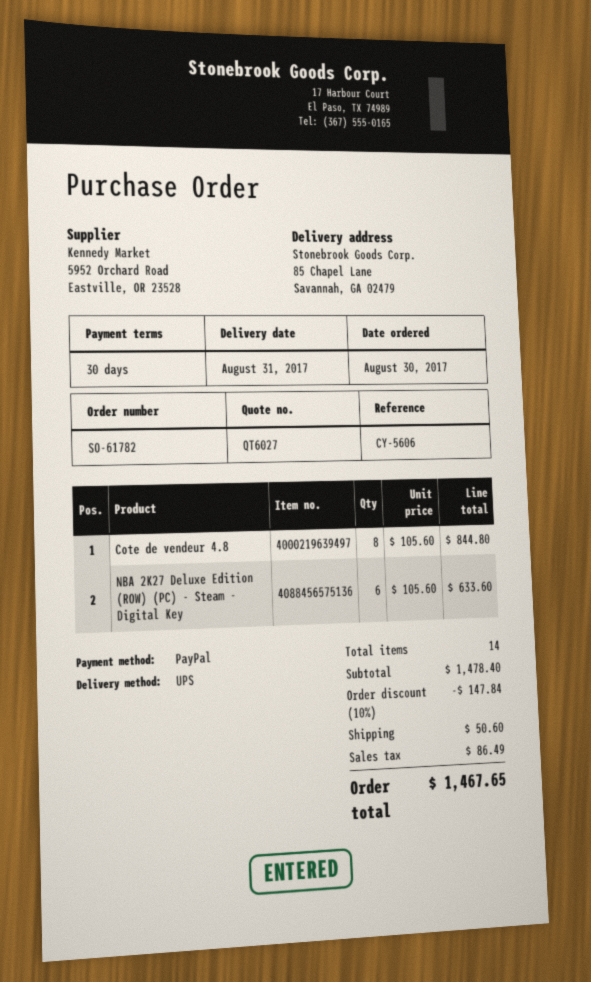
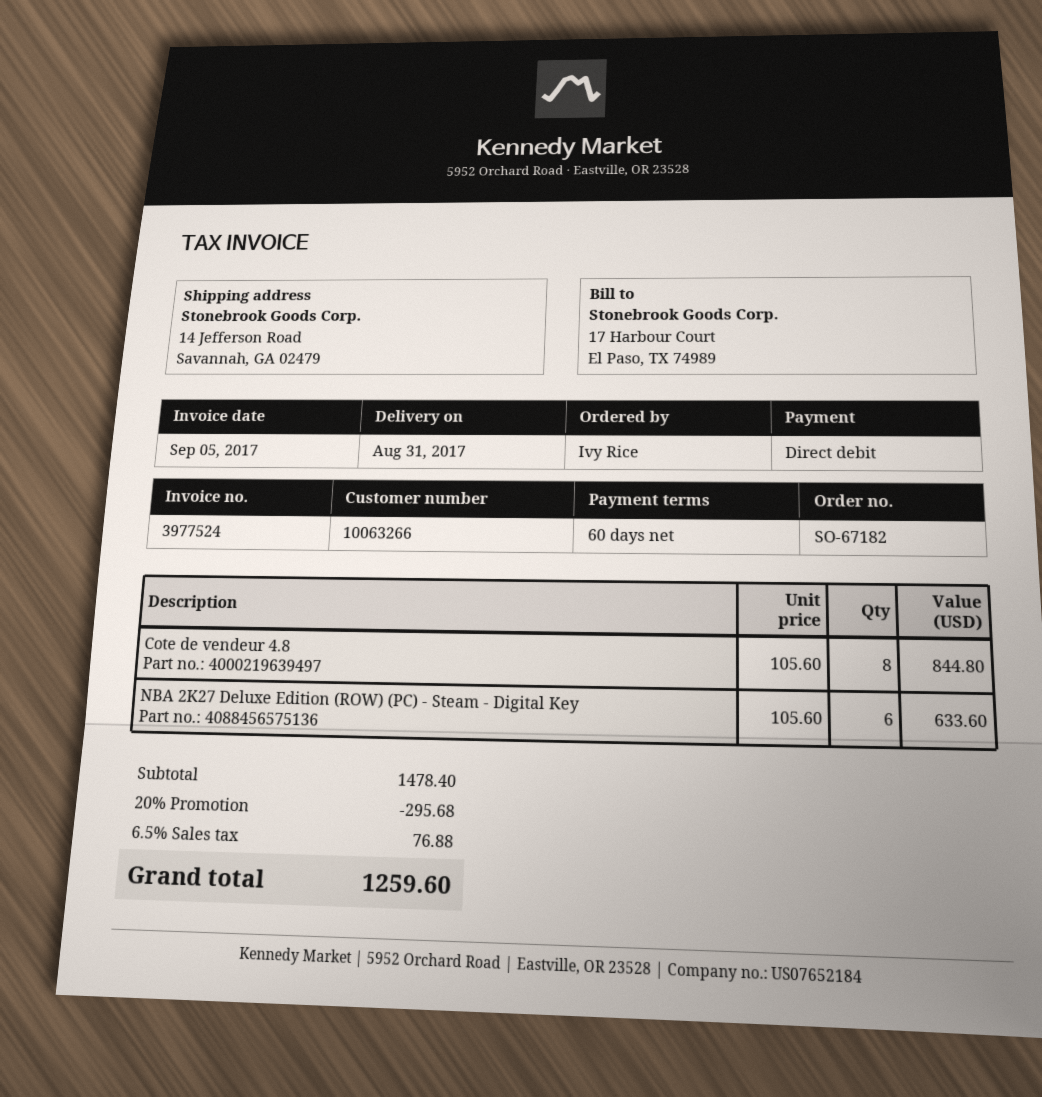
order number: SO-61782 -> SO-67182
payment terms: 30 days -> 60 days
payment method: PayPal -> direct debit
ship to: 85 Chapel Lane, Savannah, GA 02479 -> 14 Jefferson Road, Savannah, GA 02479
discount: 10% = 147.84 -> 20% = 295.68
shipping: 50.60 -> none
tax: 86.49 -> 76.88
total: 1467.65 -> 1259.60

